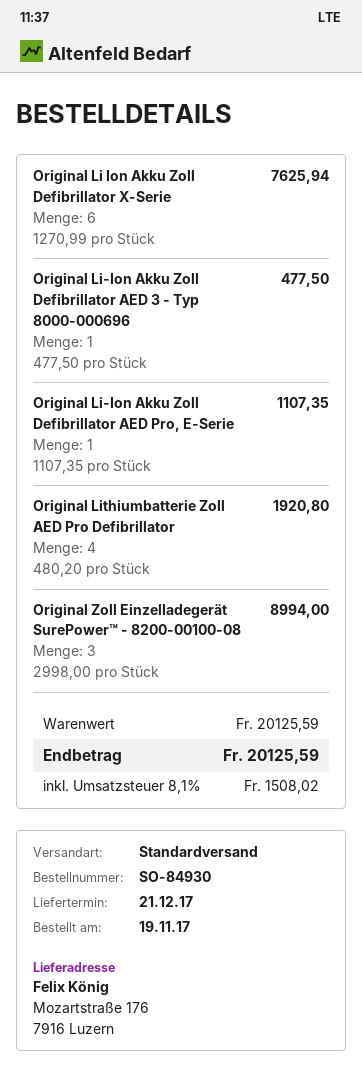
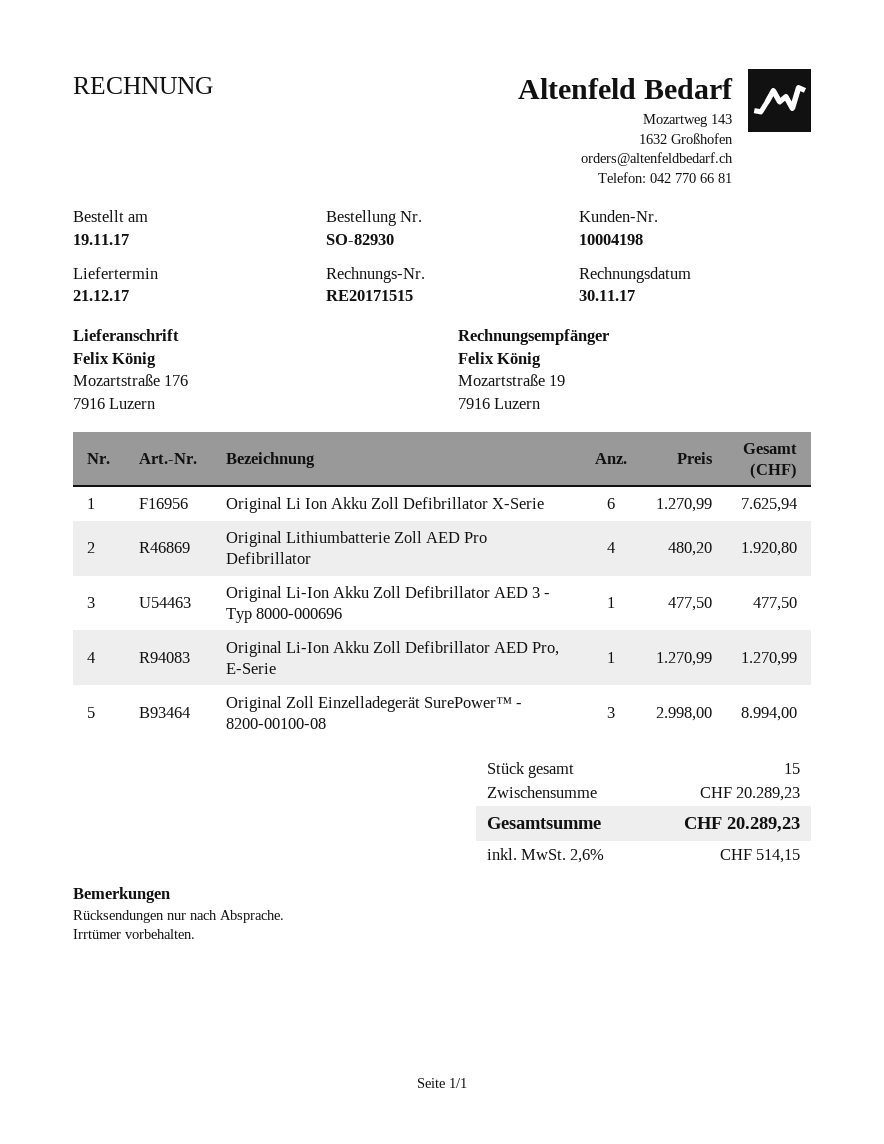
order number: SO-84930 -> SO-82930
Original Li-Ion Akku Zoll Defibrillator AED Pro, E-Serie: 1 x 1107.35 = 1107.35 -> 1 x 1270.99 = 1270.99
subtotal: 20125.59 -> 20289.23
tax: 8.1% = 1508.02 -> 2.6% = 514.15
total: 20125.59 -> 20289.23

